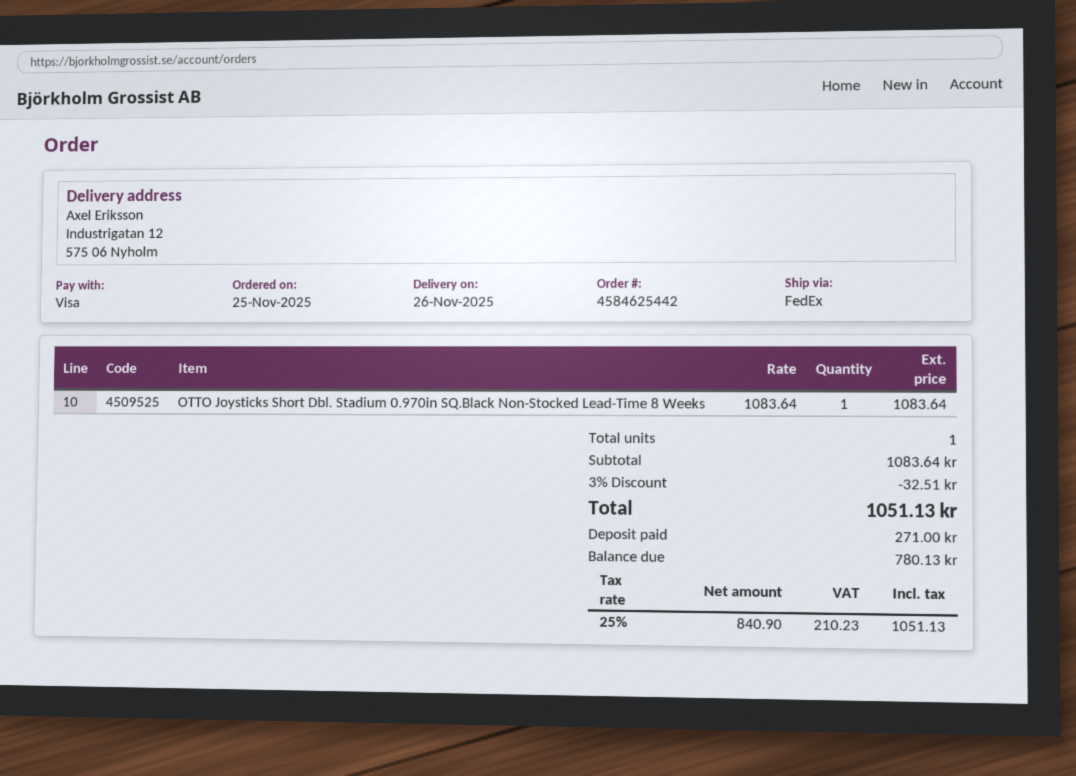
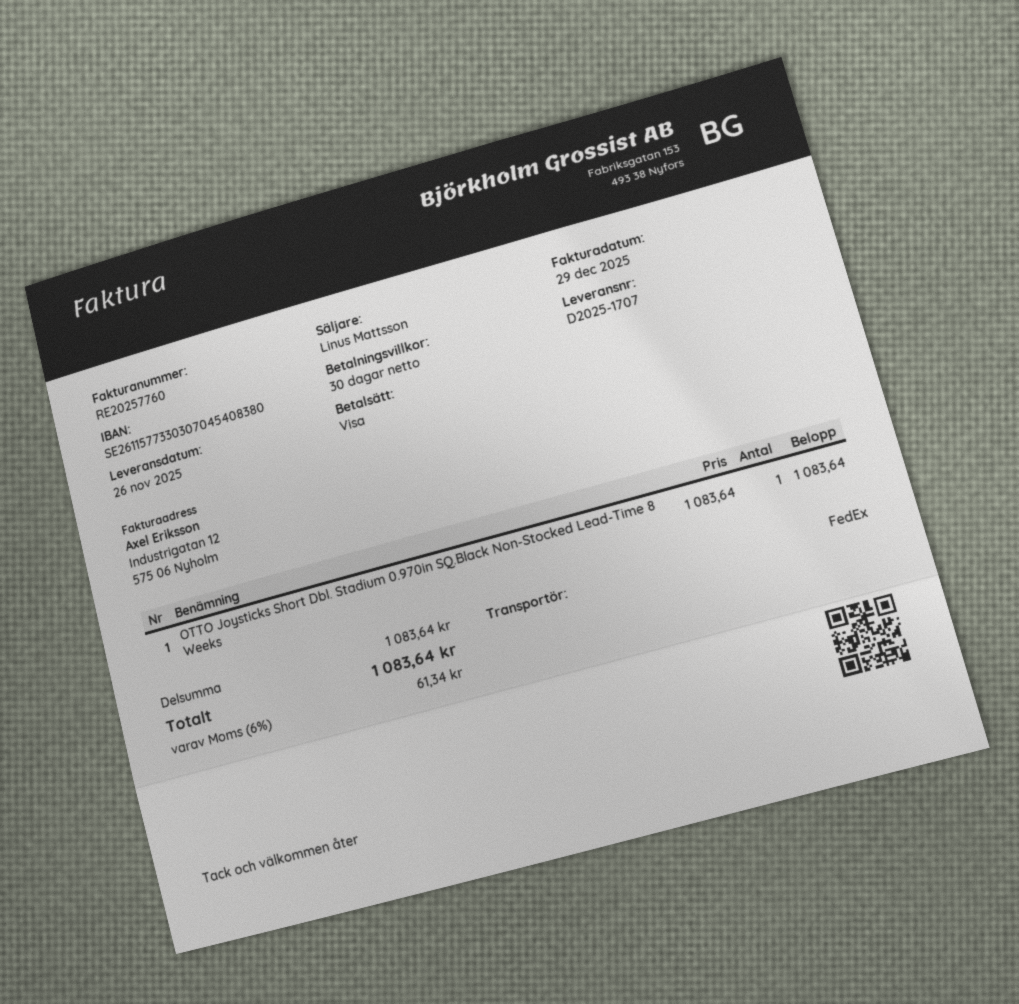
discount: 3% = 32.51 -> none
tax: 25% = 210.23 -> 6% = 61.34
total: 1051.13 -> 1083.64

